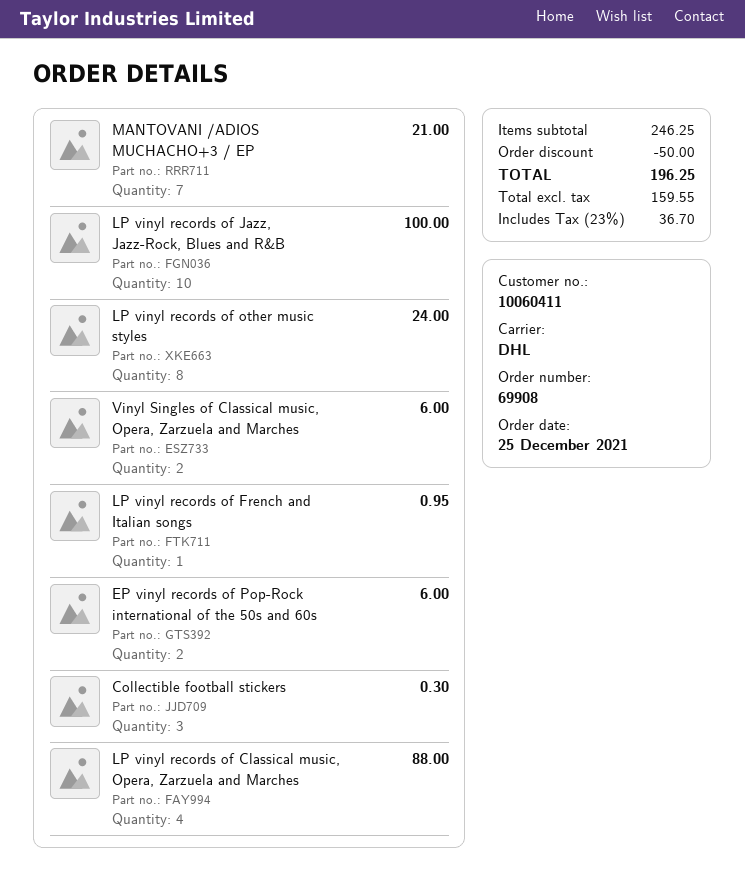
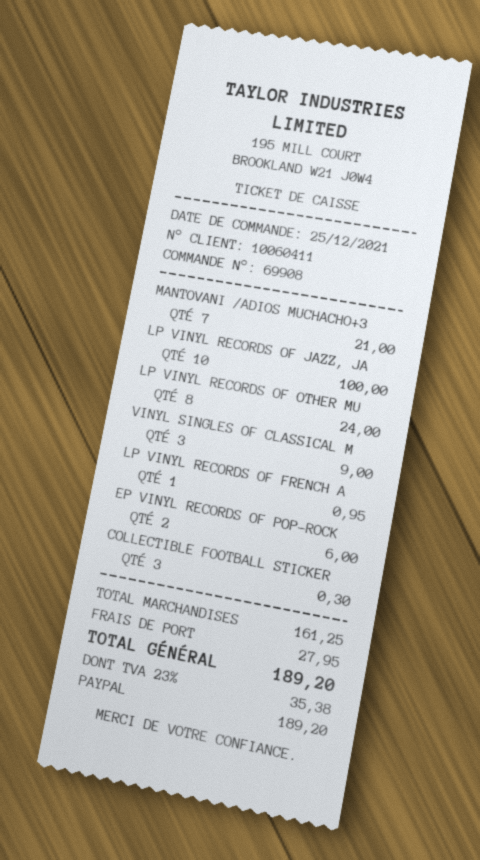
Vinyl Singles of Classical music, Opera, Zarzuela and Marches: 2 for 6.00 -> 3 for 9.00
LP vinyl records of Classical music, Opera, Zarzuela and Marches: 4 for 88.00 -> none
subtotal: 246.25 -> 161.25
discount: 50.00 -> none
shipping: none -> 27.95
tax: 23% = 36.70 -> 23% = 35.38
total: 196.25 -> 189.20

